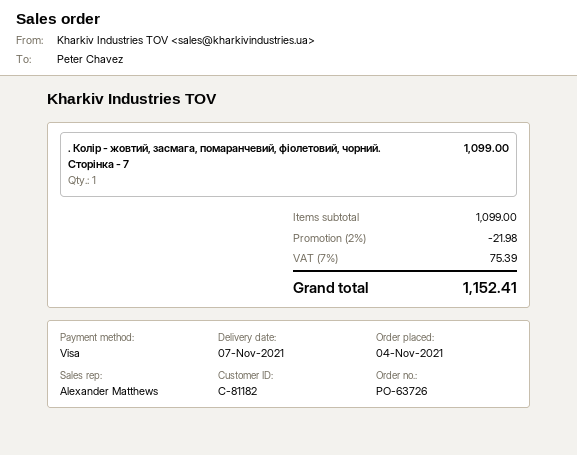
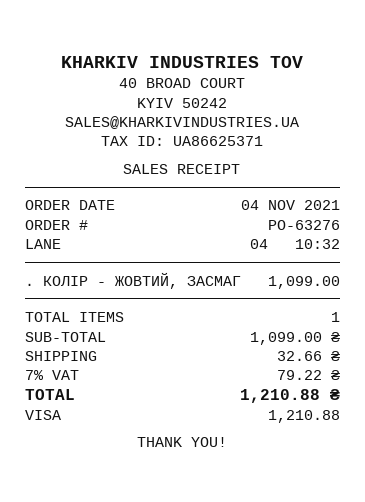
order number: PO-63726 -> PO-63276
discount: 2% = 21.98 -> none
shipping: none -> 32.66
tax: 7% = 75.39 -> 7% = 79.22
total: 1152.41 -> 1210.88

